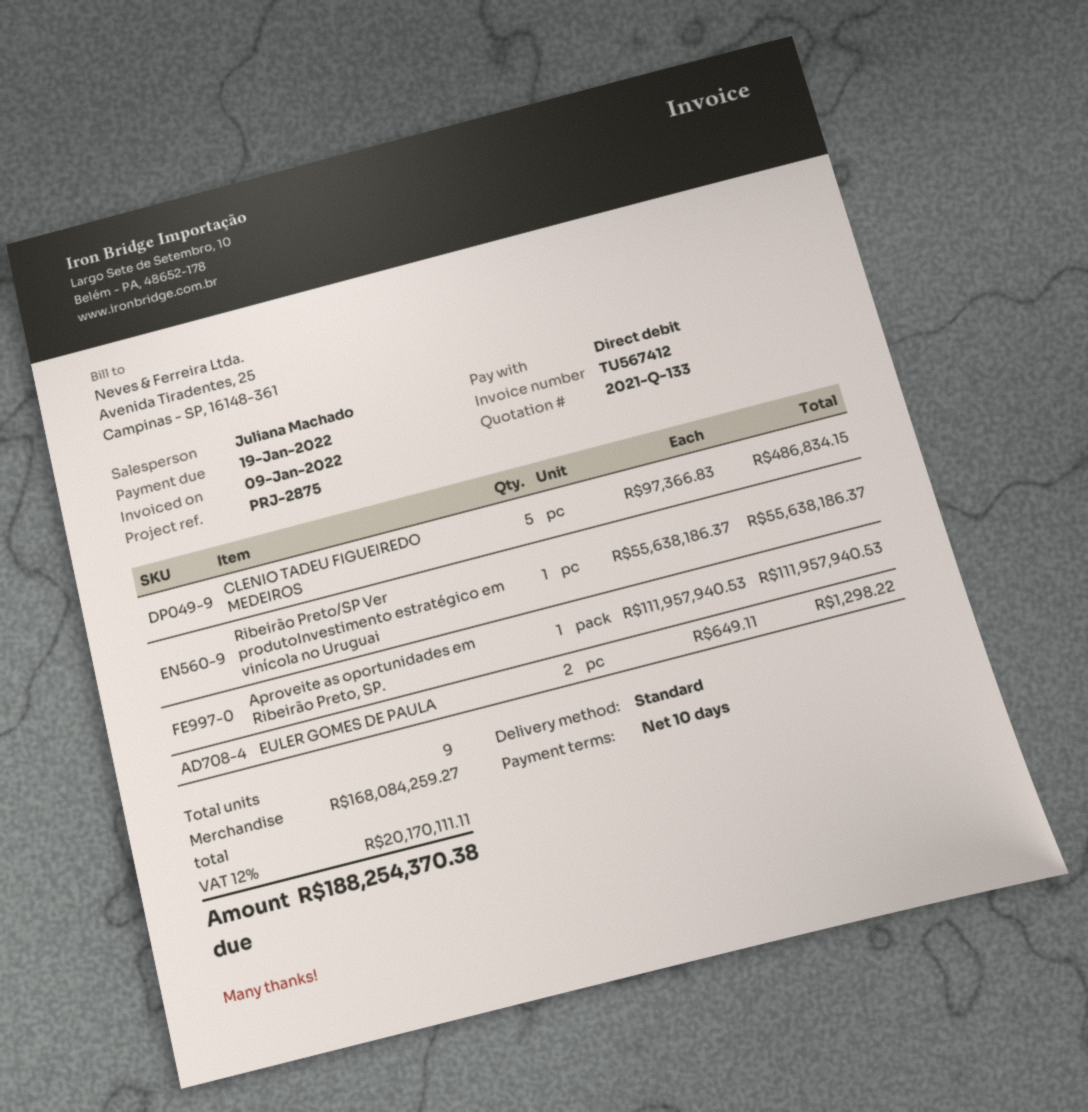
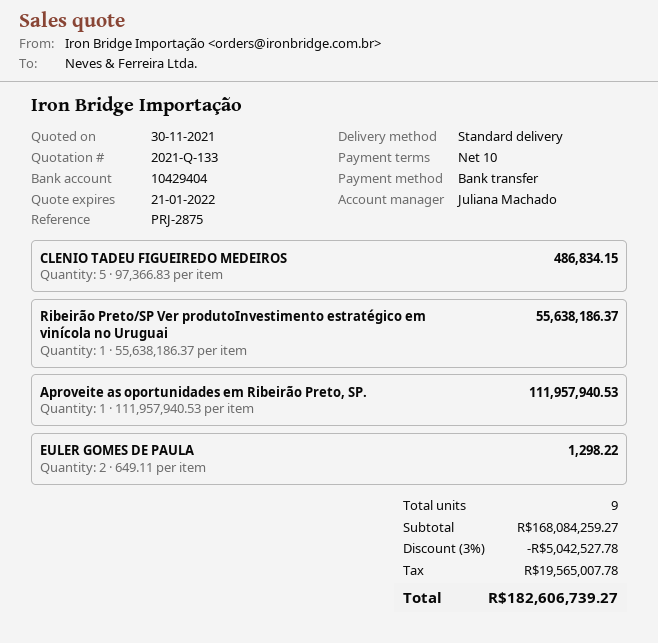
payment method: direct debit -> bank transfer
discount: none -> 3% = 5042527.78
tax: 20170111.11 -> 19565007.78
total: 188254370.38 -> 182606739.27

